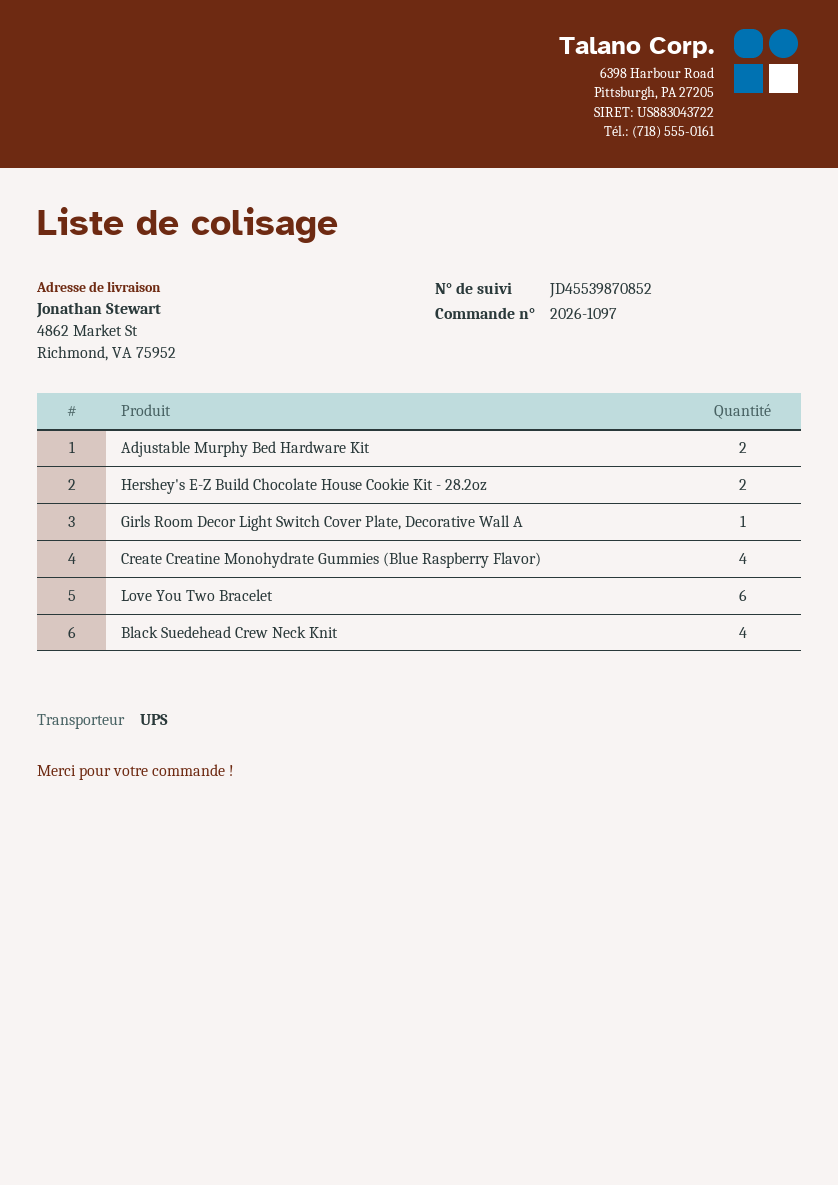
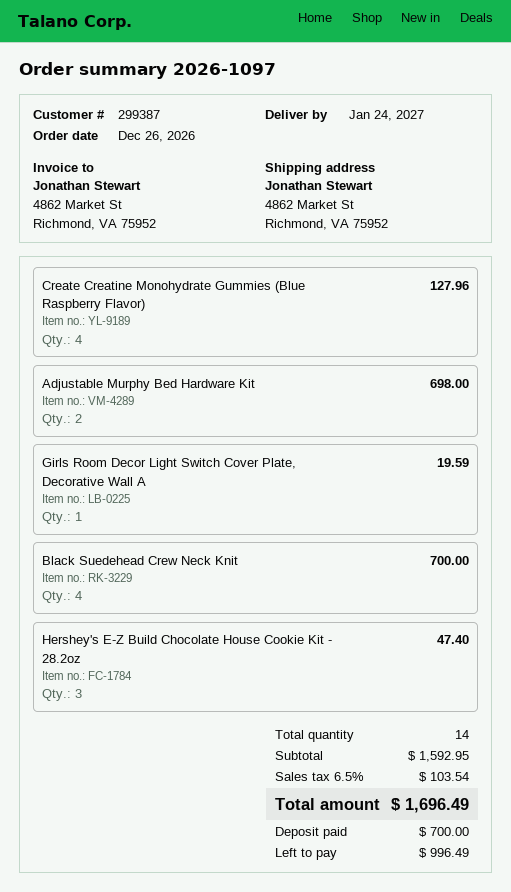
Hershey's E-Z Build Chocolate House Cookie Kit - 28.2oz: 2 -> 3
Love You Two Bracelet: 6 -> none

